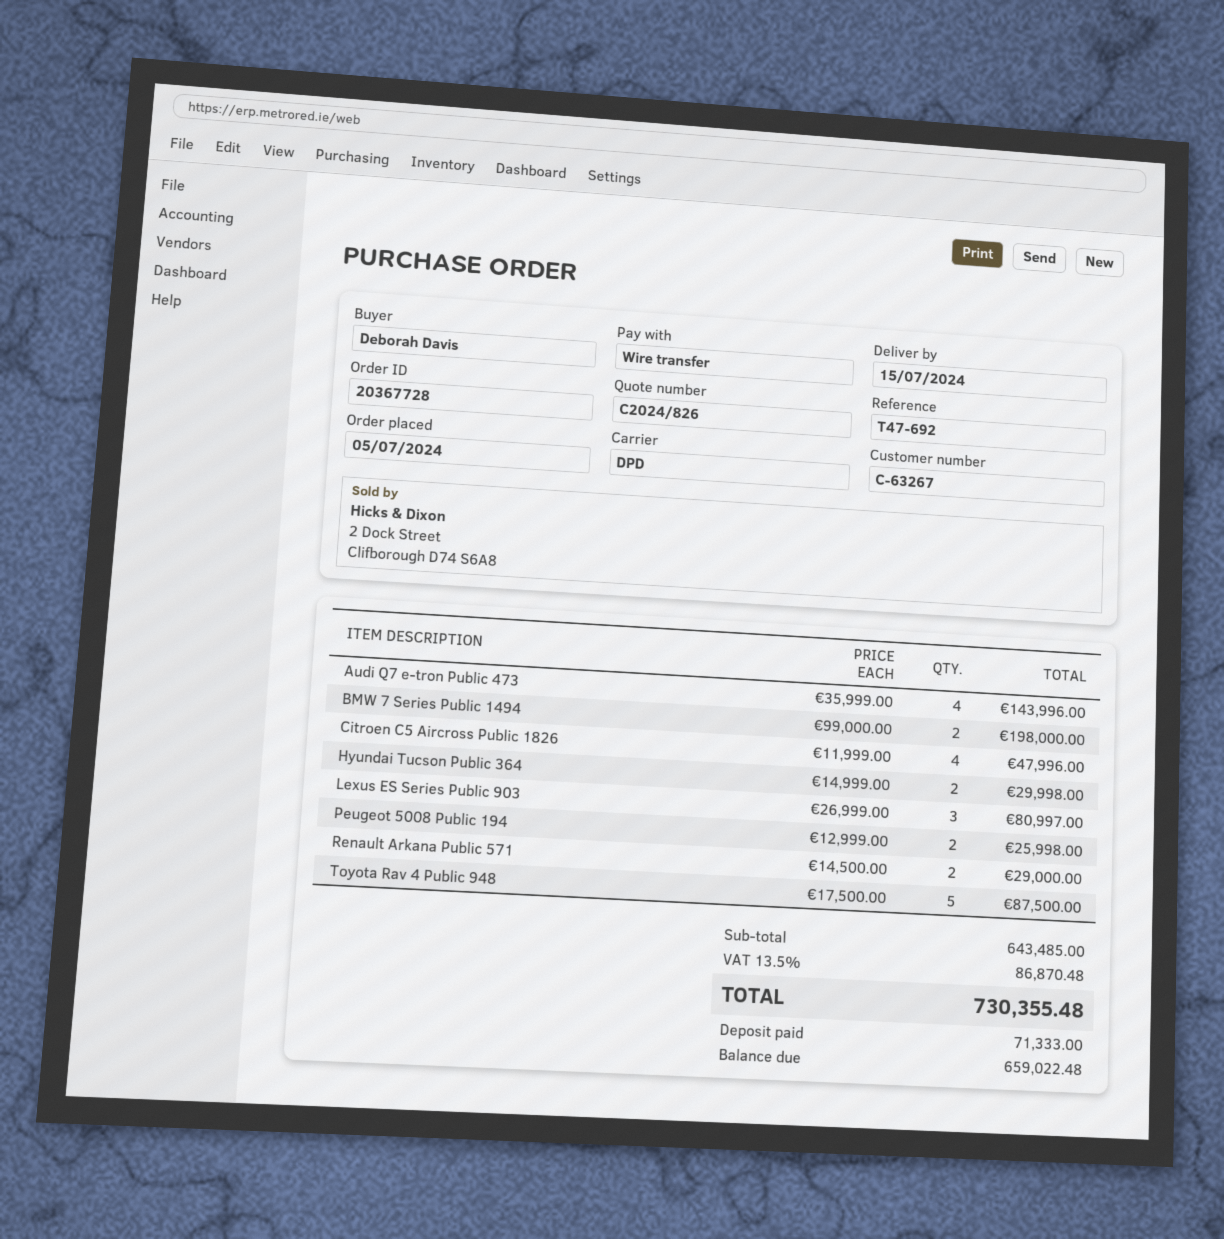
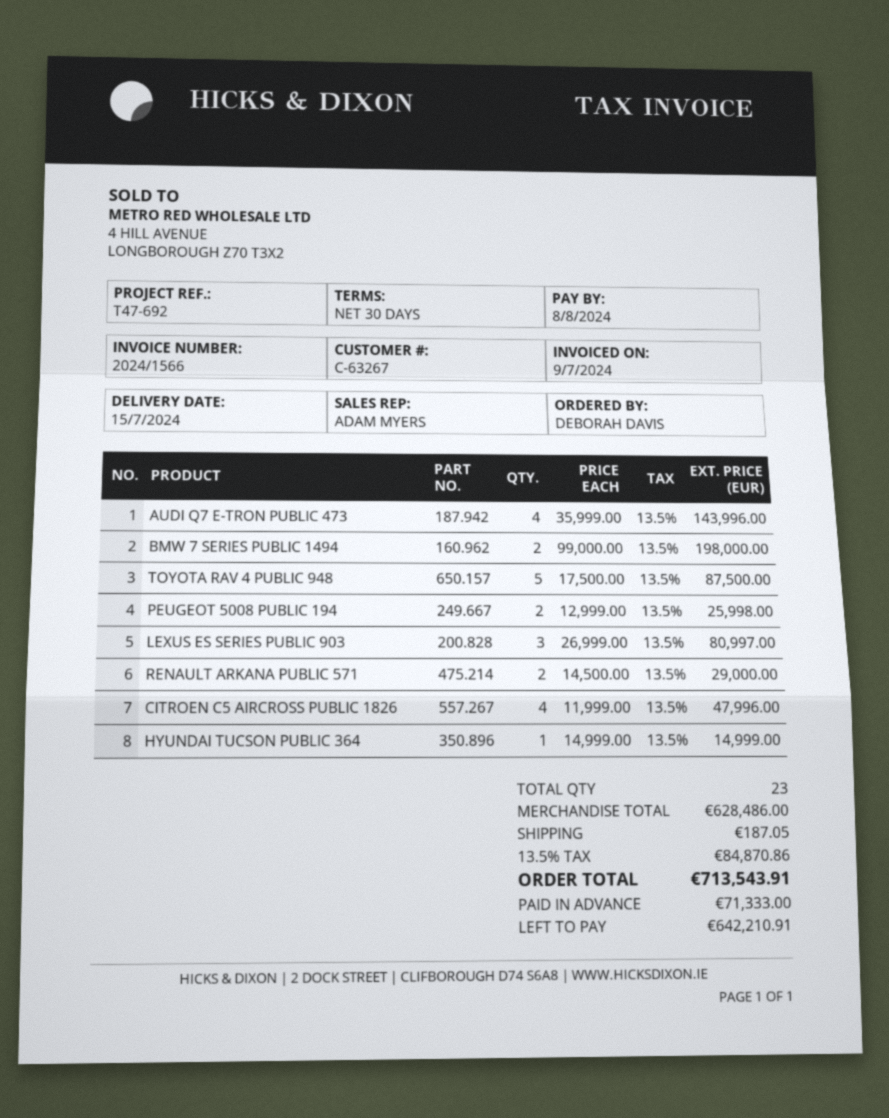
Hyundai Tucson Public 364: 2 x 14999.00 = 29998.00 -> 1 x 14999.00 = 14999.00
subtotal: 643485.00 -> 628486.00
shipping: none -> 187.05
tax: 13.5% = 86870.48 -> 13.5% = 84870.86
total: 730355.48 -> 713543.91
balance: 659022.48 -> 642210.91

